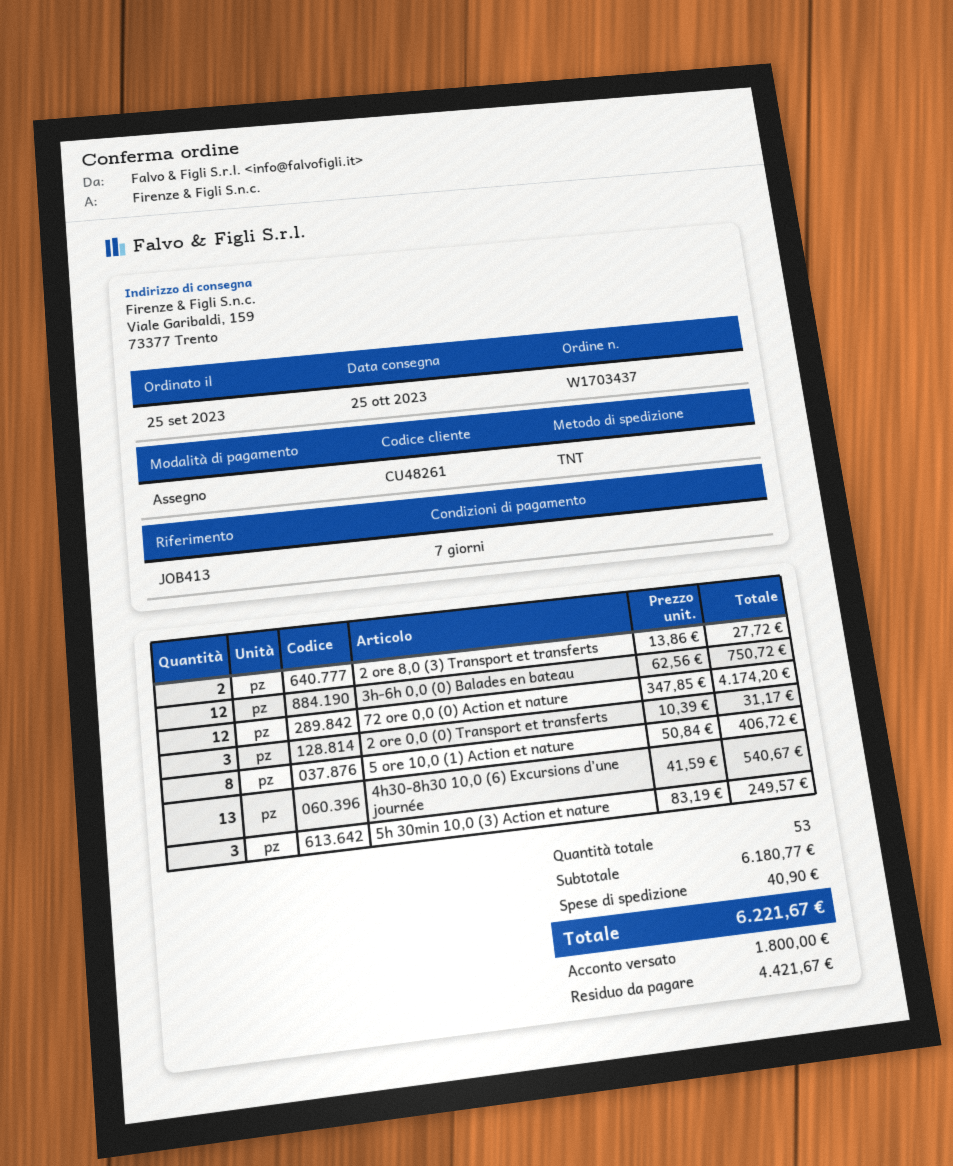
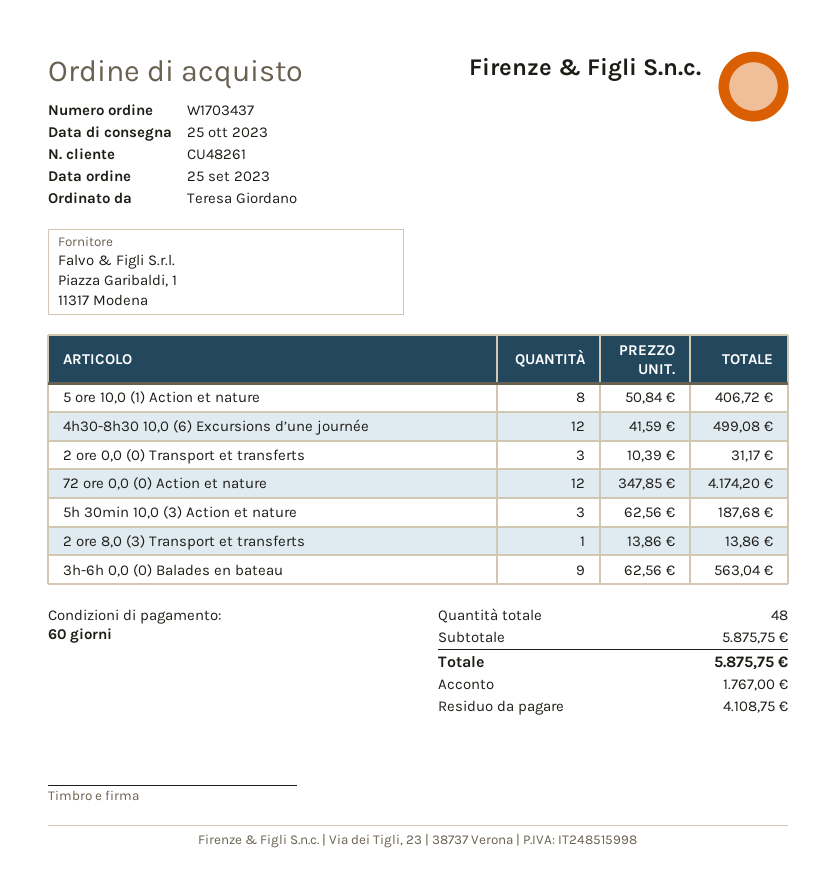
payment terms: 7 days -> 60 days
2 ore 8,0 (3) Transport et transferts: 2 x 13.86 = 27.72 -> 1 x 13.86 = 13.86
3h-6h 0,0 (0) Balades en bateau: 12 x 62.56 = 750.72 -> 9 x 62.56 = 563.04
4h30-8h30 10,0 (6) Excursions d’une journée: 13 x 41.59 = 540.67 -> 12 x 41.59 = 499.08
5h 30min 10,0 (3) Action et nature: 3 x 83.19 = 249.57 -> 3 x 62.56 = 187.68
total quantity: 53 -> 48
subtotal: 6180.77 -> 5875.75
shipping: 40.90 -> none
total: 6221.67 -> 5875.75
deposit: 1800.00 -> 1767.00
balance: 4421.67 -> 4108.75

